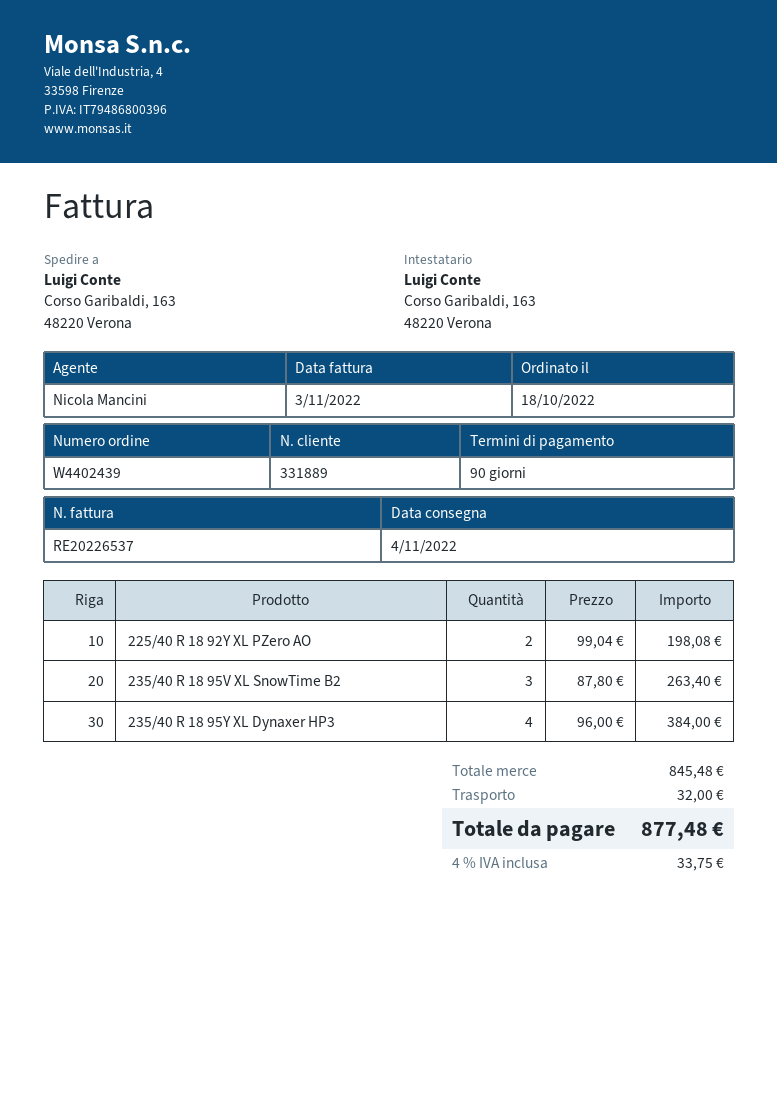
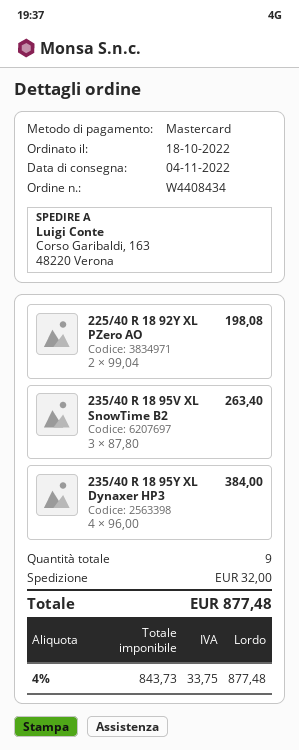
order number: W4402439 -> W4408434

